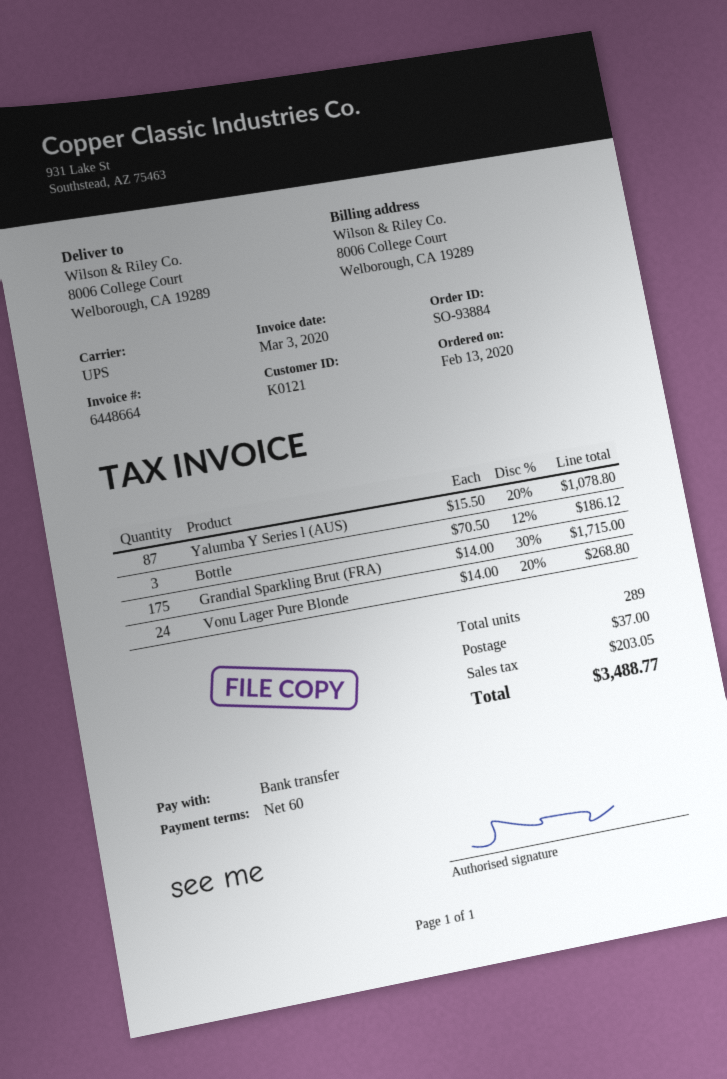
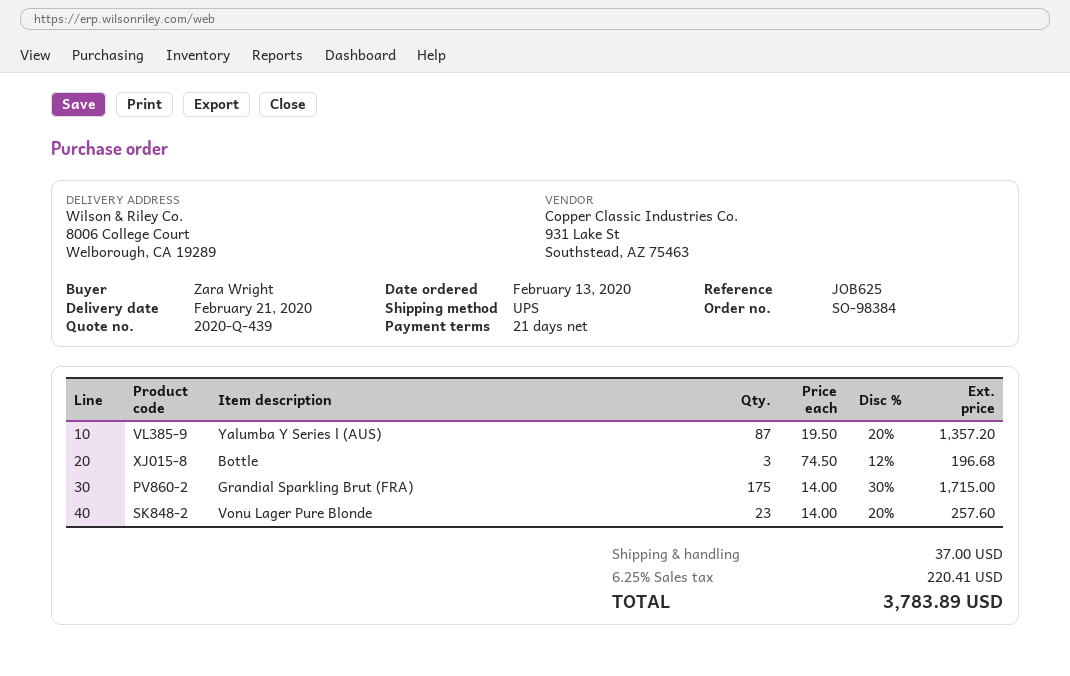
order number: SO-93884 -> SO-98384
payment terms: 60 days -> 21 days
Yalumba Y Series l (AUS): 87 x 15.50 - 20% = 1078.80 -> 87 x 19.50 - 20% = 1357.20
Bottle: 3 x 70.50 - 12% = 186.12 -> 3 x 74.50 - 12% = 196.68
Vonu Lager Pure Blonde: 24 x 14.00 - 20% = 268.80 -> 23 x 14.00 - 20% = 257.60
tax: 203.05 -> 220.41
total: 3488.77 -> 3783.89

